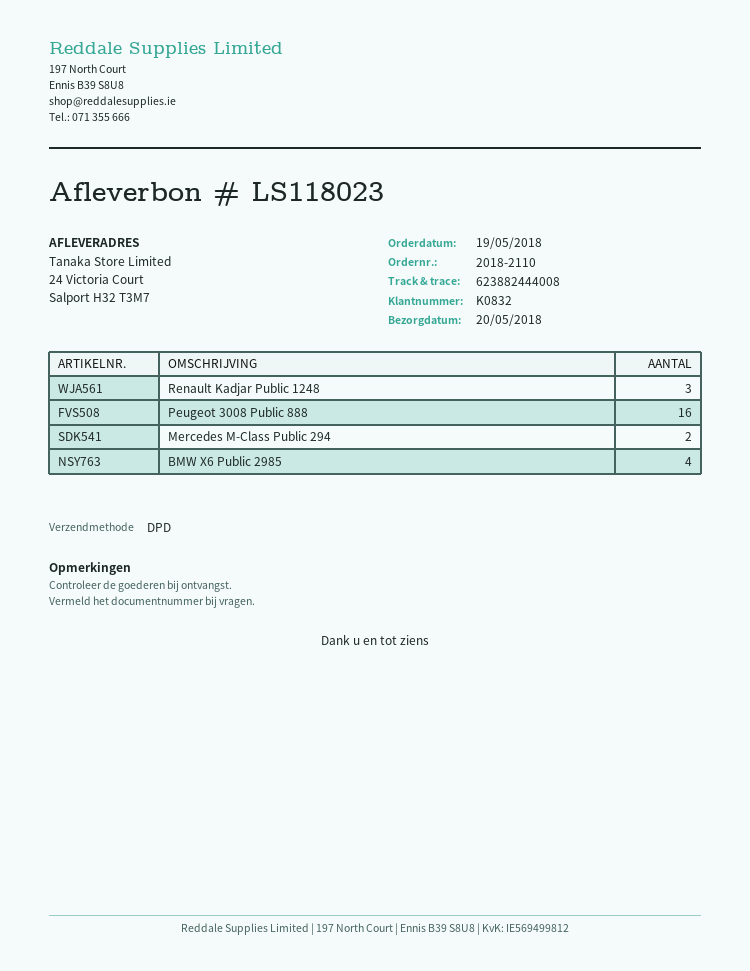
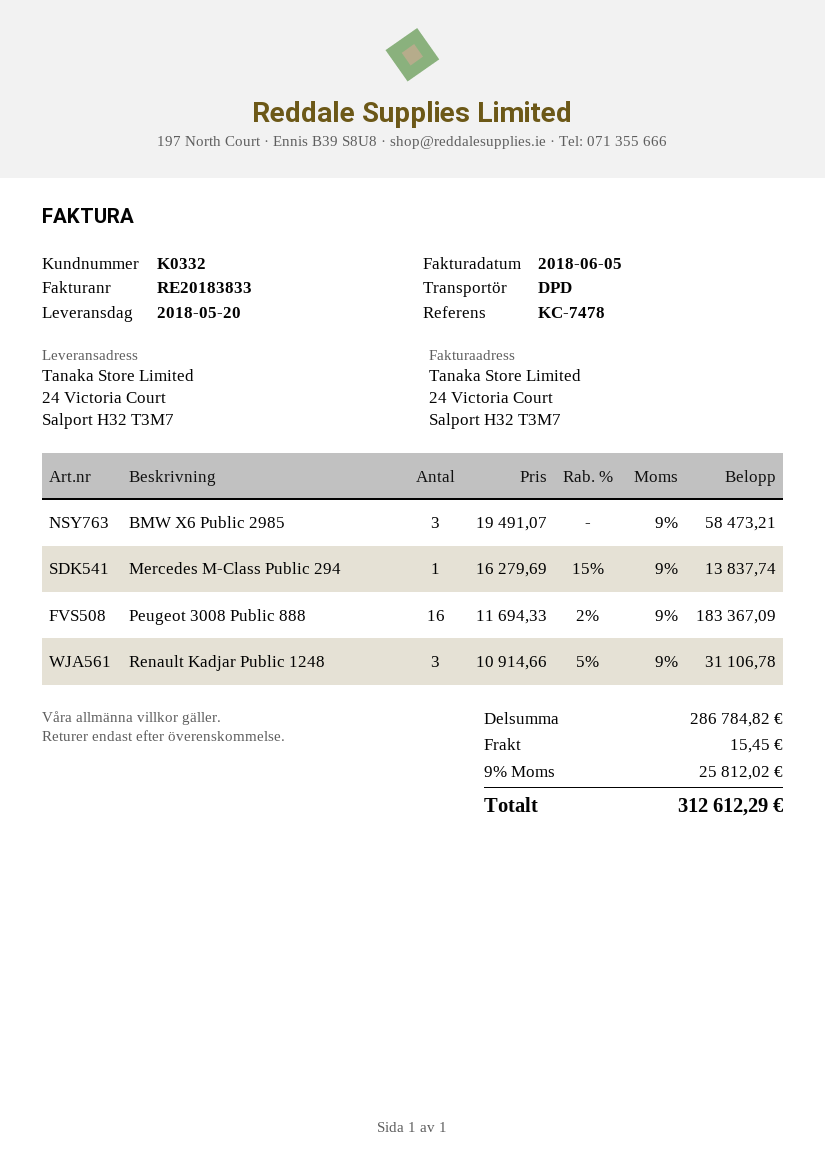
customer number: K0832 -> K0332
Mercedes M-Class Public 294: 2 -> 1
BMW X6 Public 2985: 4 -> 3

